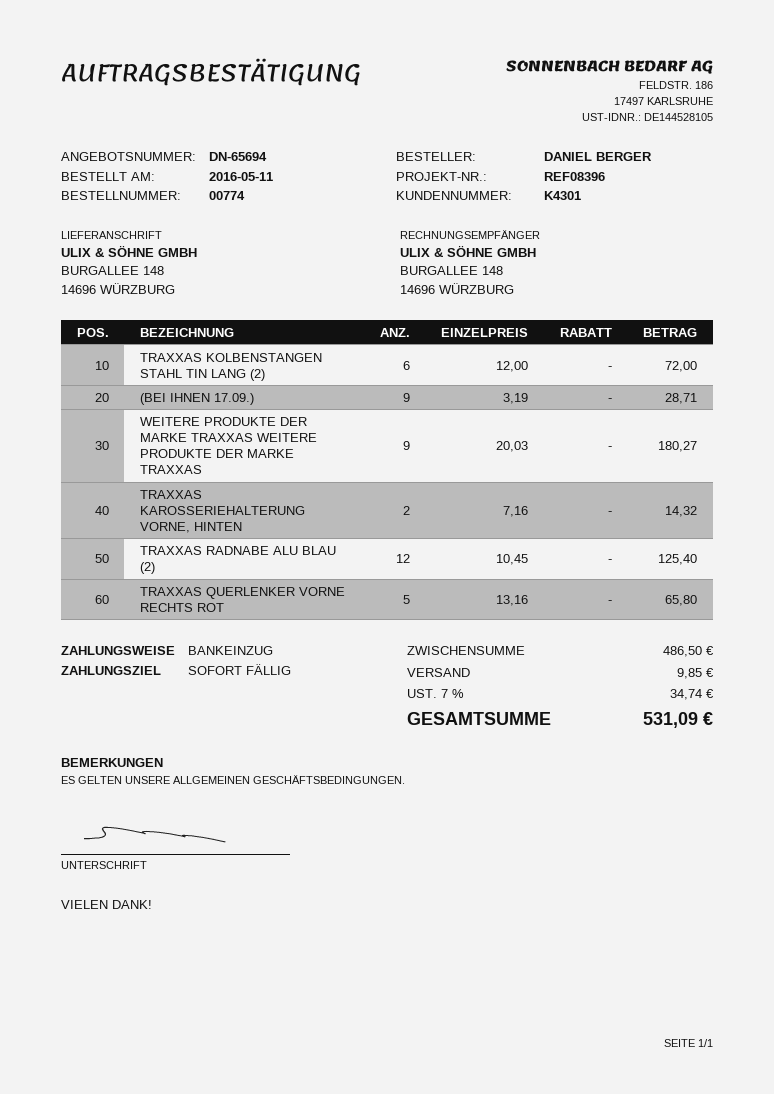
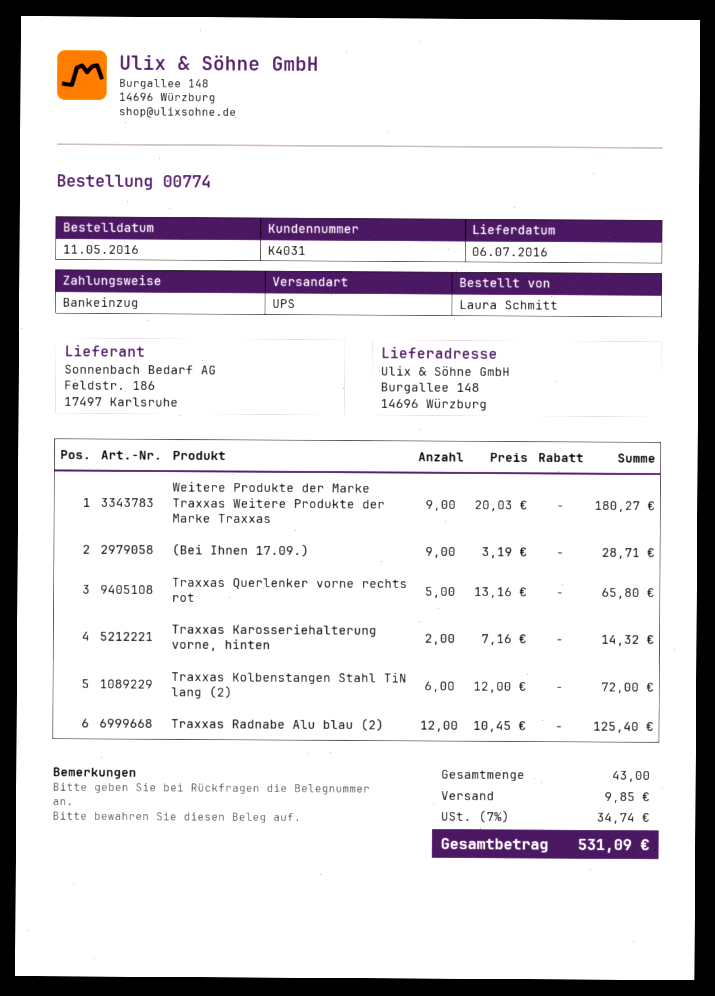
customer number: K4301 -> K4031
ordered by: DANIEL BERGER -> Laura Schmitt

